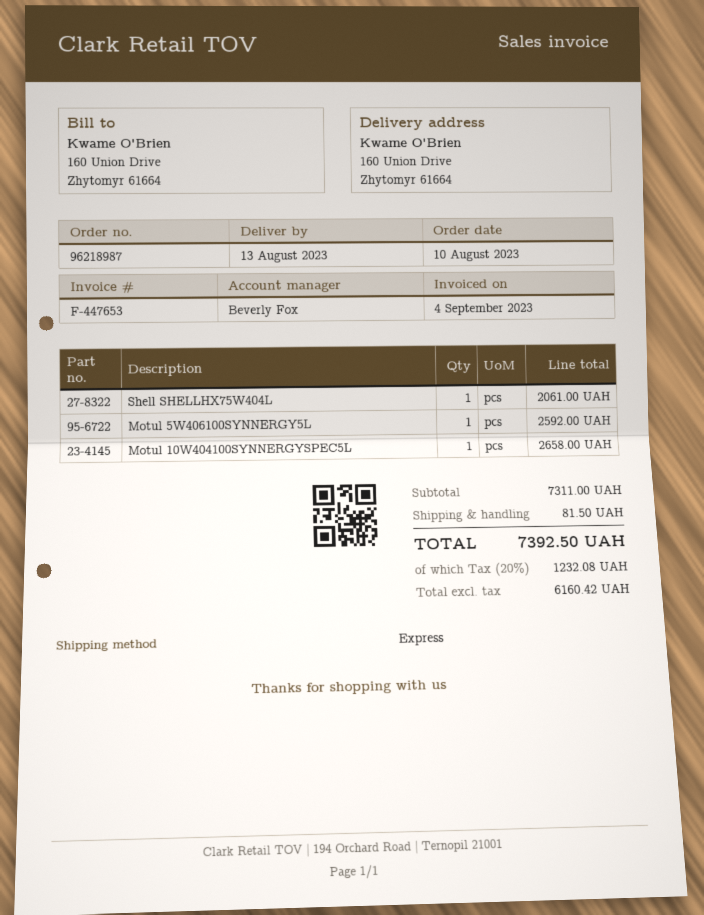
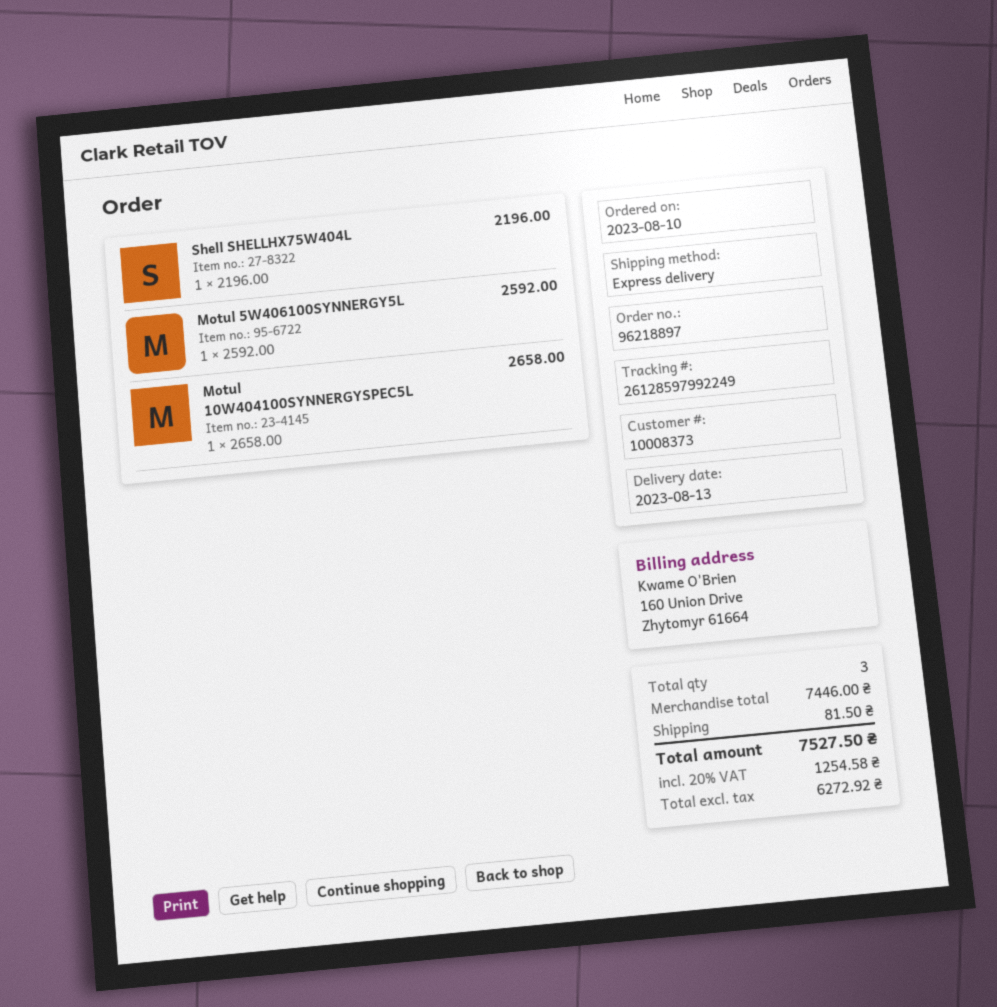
order number: 96218987 -> 96218897
Shell SHELLHX75W404L: 1 for 2061.00 -> 1 for 2196.00
subtotal: 7311.00 -> 7446.00
net: 6160.42 -> 6272.92
tax: 20% = 1232.08 -> 20% = 1254.58
total: 7392.50 -> 7527.50

